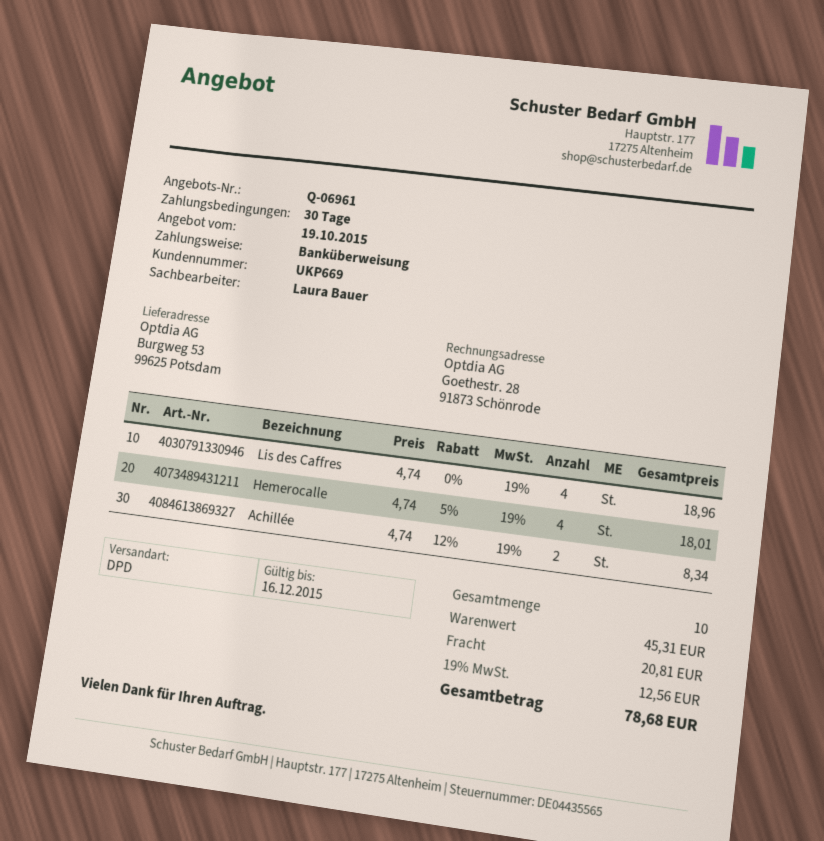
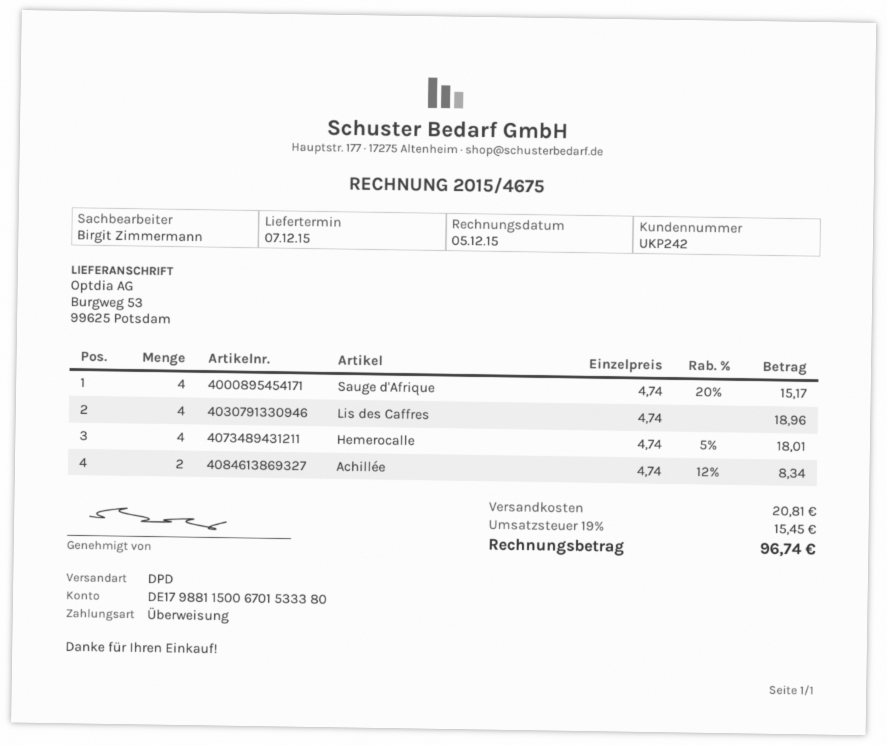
customer number: UKP669 -> UKP242
sales rep: Laura Bauer -> Birgit Zimmermann
Sauge d'Afrique: none -> 4 x 4.74 - 20% = 15.17
tax: 19% = 12.56 -> 19% = 15.45
total: 78.68 -> 96.74

